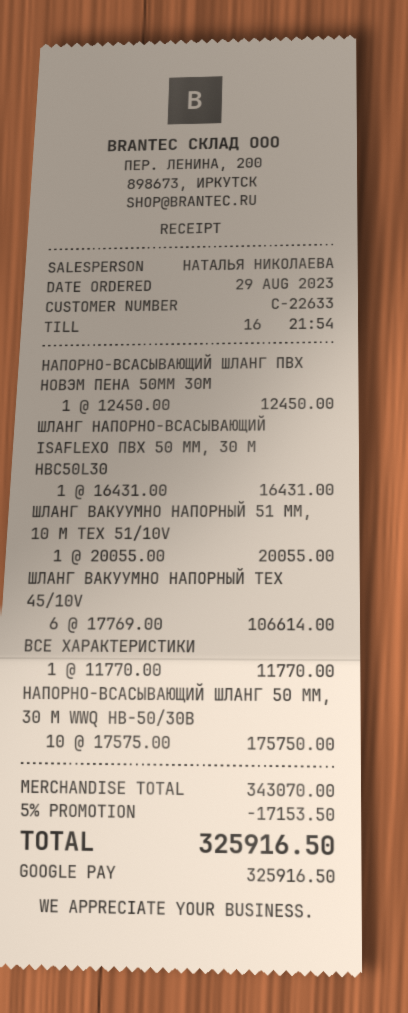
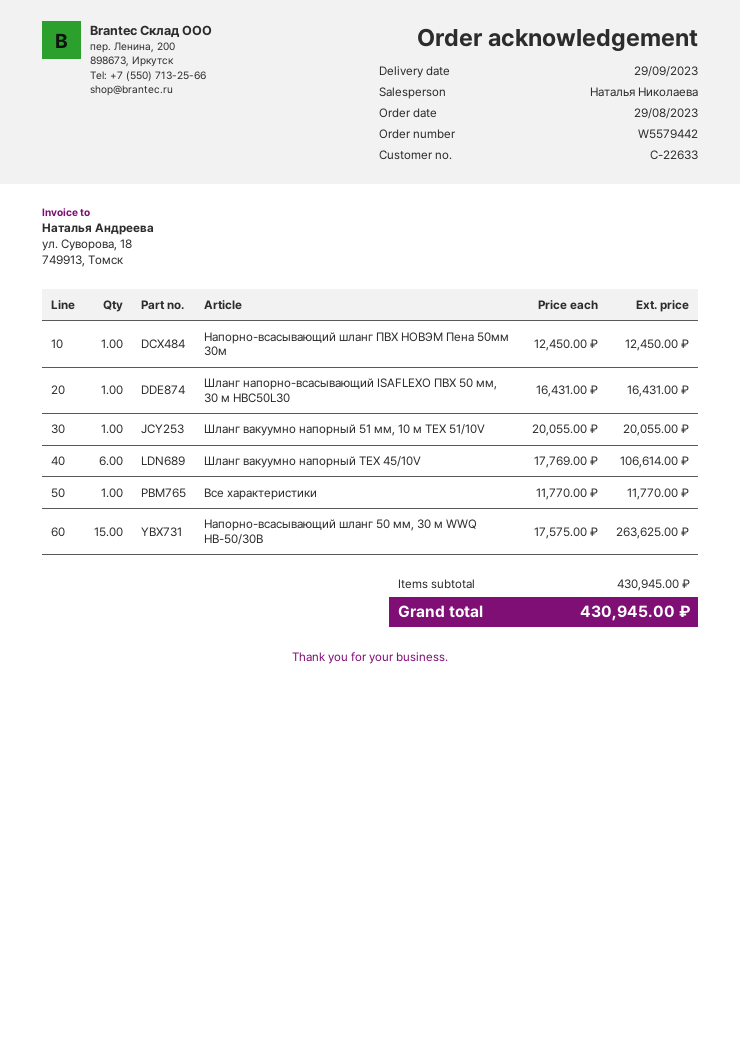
НАПОРНО-ВСАСЫВАЮЩИЙ ШЛАНГ 50 ММ, 30 М WWQ HB-50/30B: 10 x 17575.00 = 175750.00 -> 15 x 17575.00 = 263625.00
subtotal: 343070.00 -> 430945.00
discount: 5% = 17153.50 -> none
total: 325916.50 -> 430945.00

